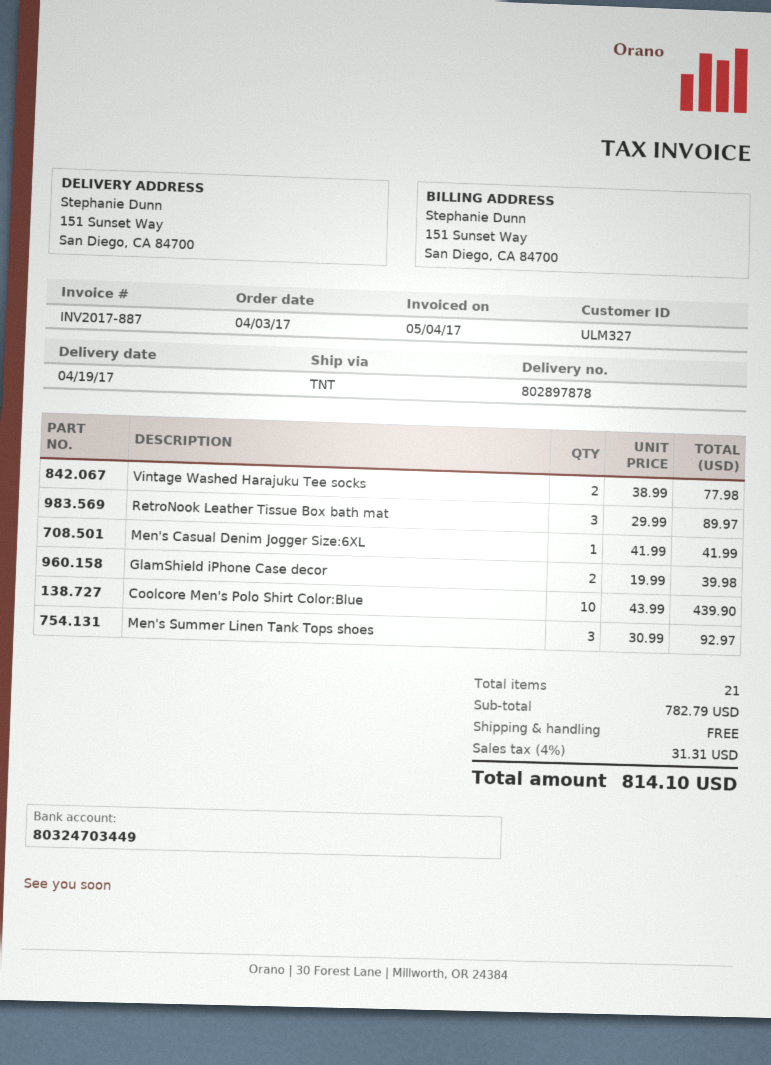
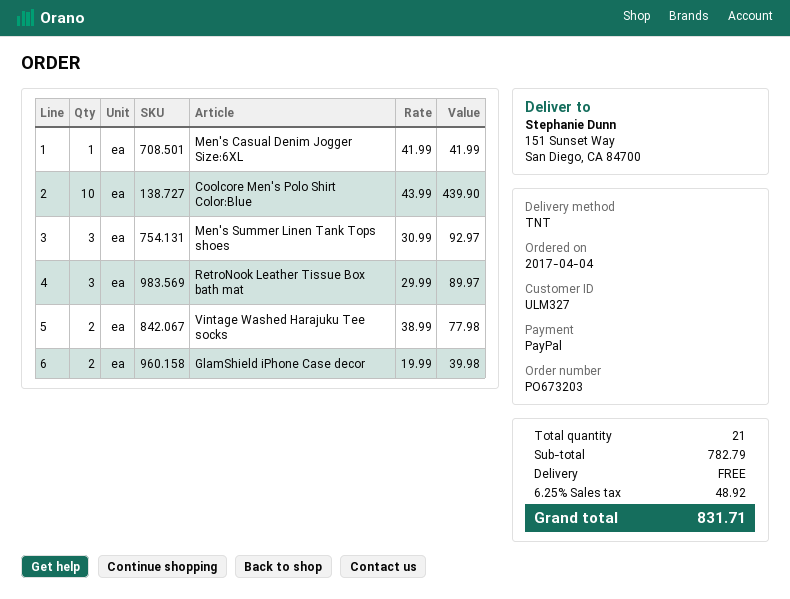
order date: 2017-04-03 -> 2017-04-04
tax: 4% = 31.31 -> 6.25% = 48.92
total: 814.10 -> 831.71

